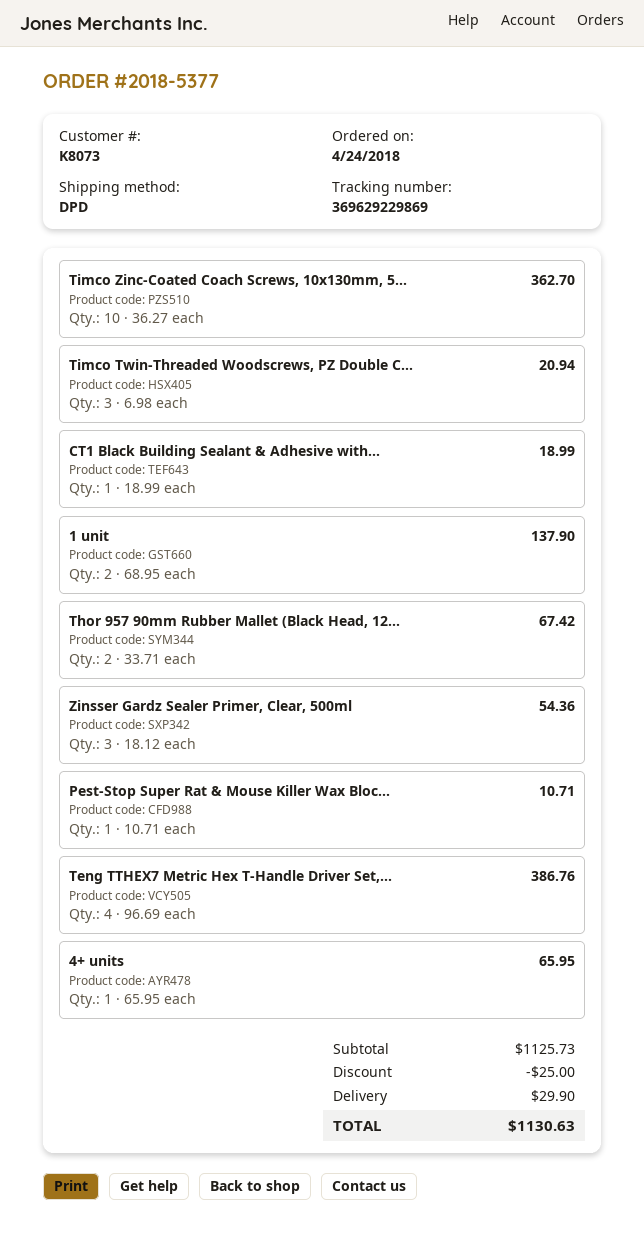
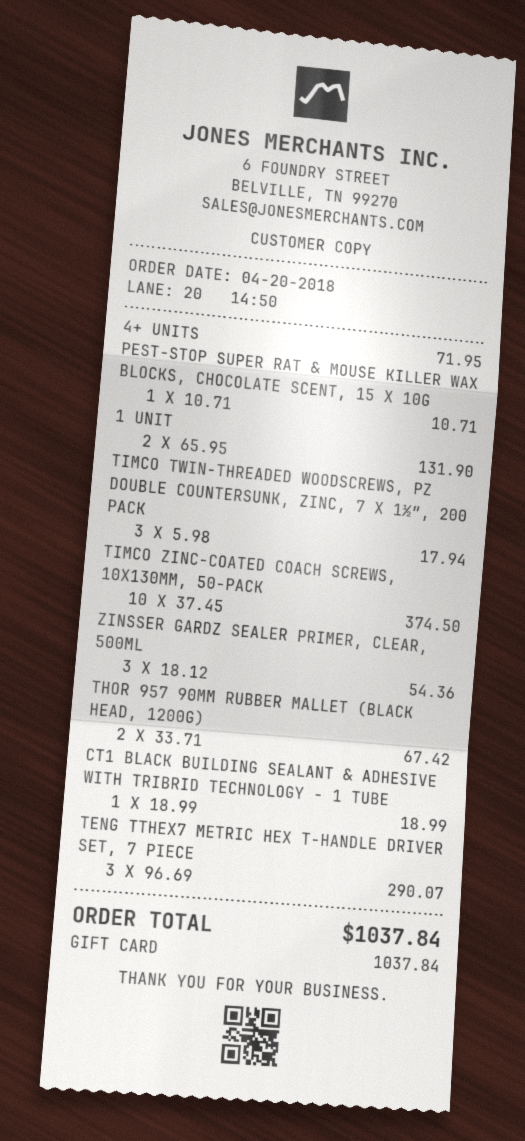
order date: 2018-04-24 -> 2018-04-20
Timco Zinc-Coated Coach Screws, 10x130mm, 5...: 10 x 36.27 = 362.70 -> 10 x 37.45 = 374.50
Timco Twin-Threaded Woodscrews, PZ Double C...: 3 x 6.98 = 20.94 -> 3 x 5.98 = 17.94
1 unit: 2 x 68.95 = 137.90 -> 2 x 65.95 = 131.90
Teng TTHEX7 Metric Hex T-Handle Driver Set,...: 4 x 96.69 = 386.76 -> 3 x 96.69 = 290.07
4+ units: 1 x 65.95 = 65.95 -> 1 x 71.95 = 71.95
discount: 25.00 -> none
shipping: 29.90 -> none
total: 1130.63 -> 1037.84

